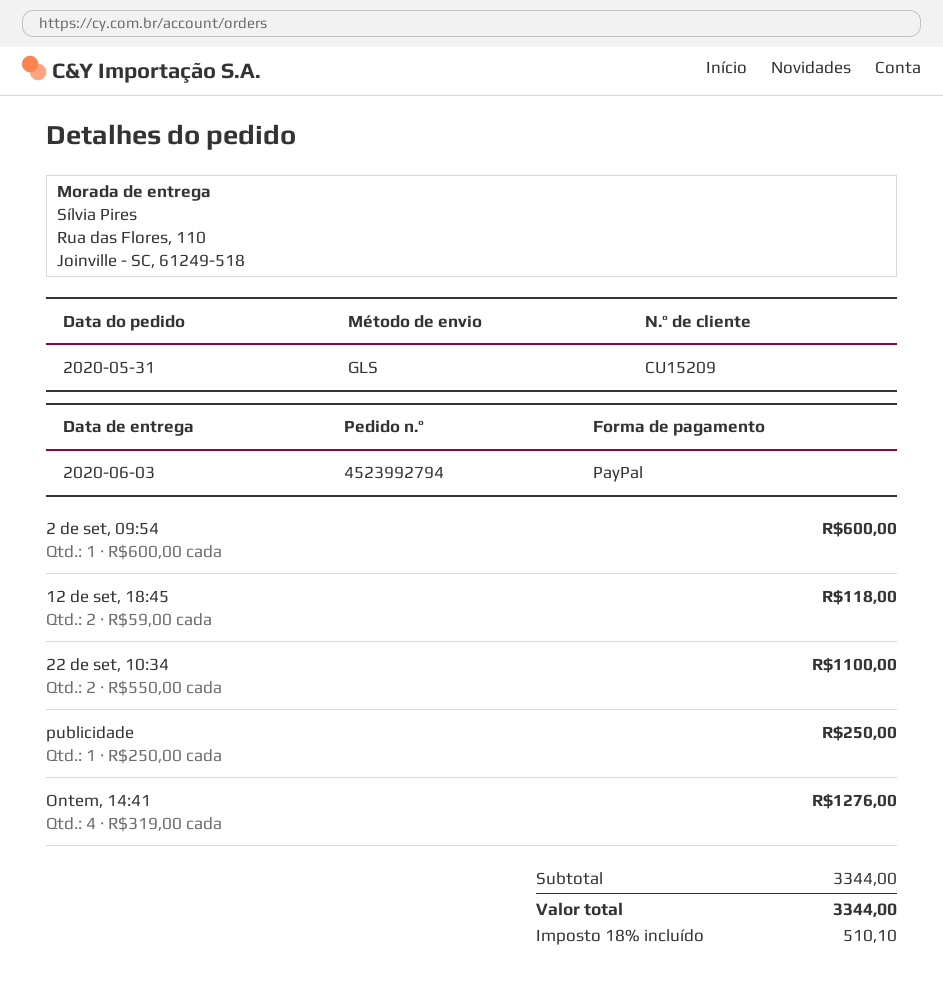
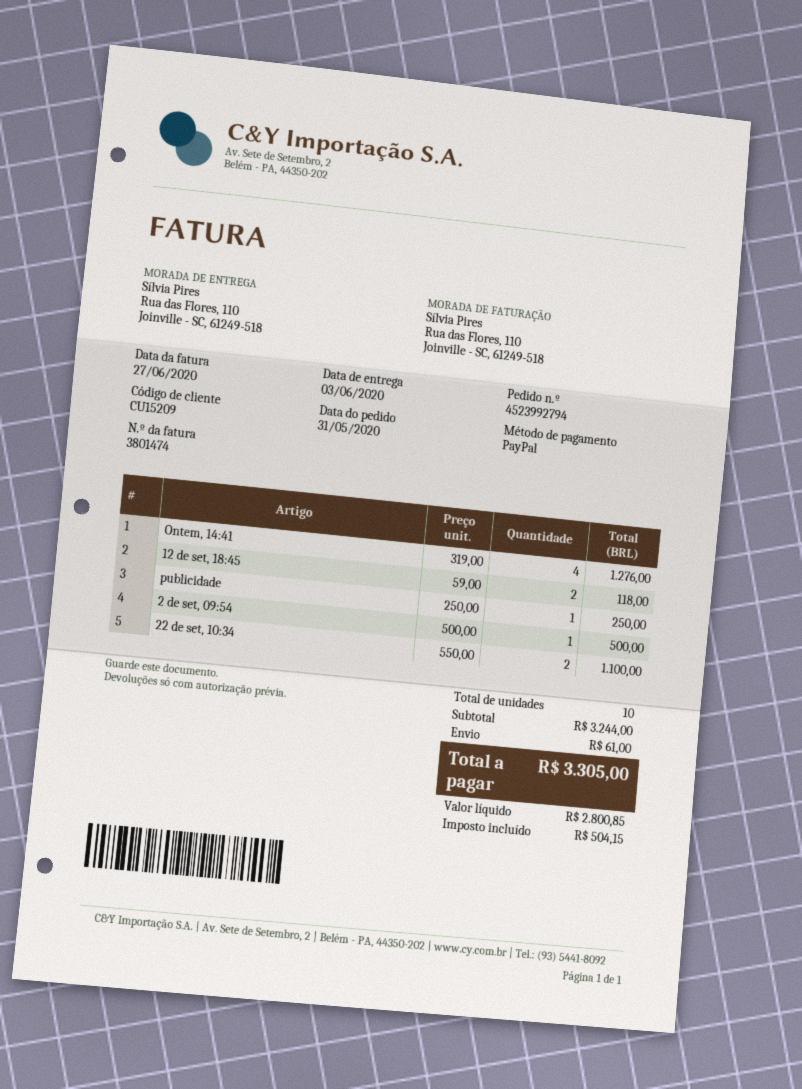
2 de set, 09:54: 1 x 600.00 = 600.00 -> 1 x 500.00 = 500.00
subtotal: 3344.00 -> 3244.00
shipping: none -> 61.00
tax: 510.10 -> 504.15
total: 3344.00 -> 3305.00

